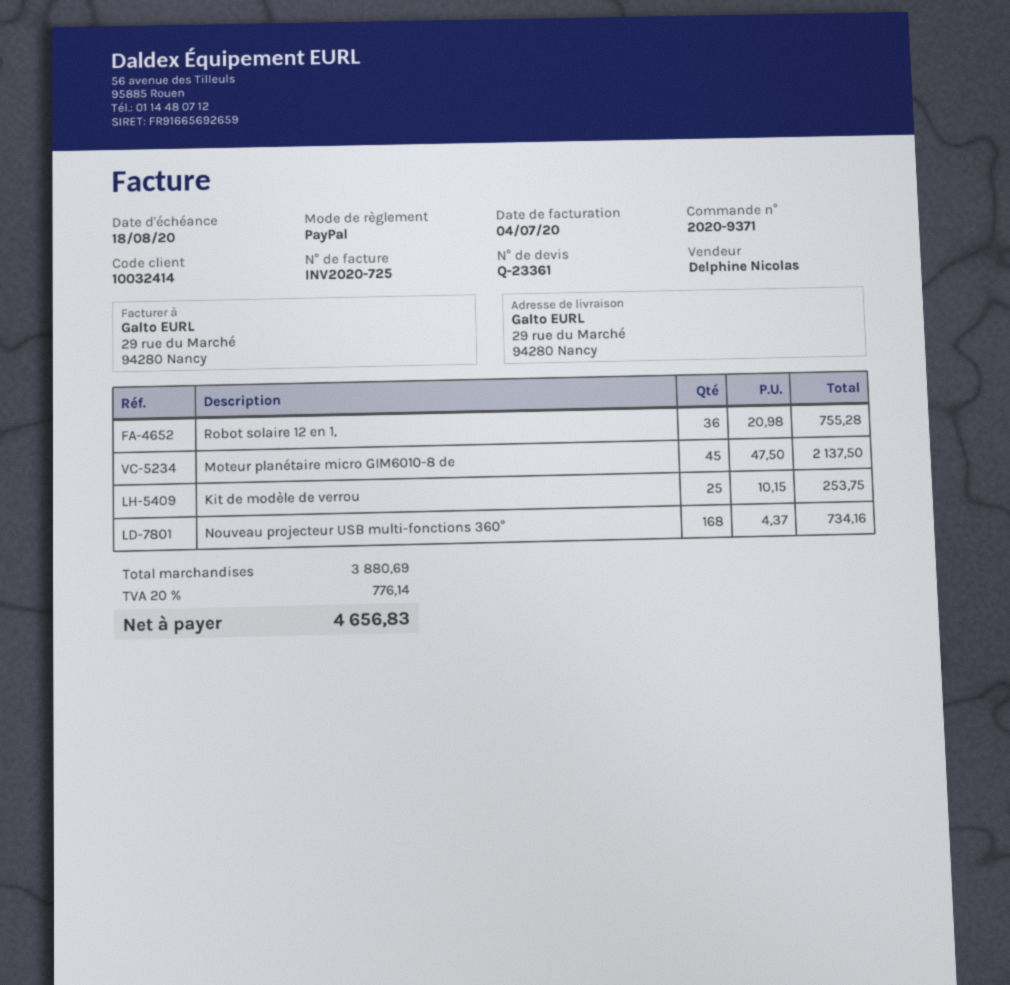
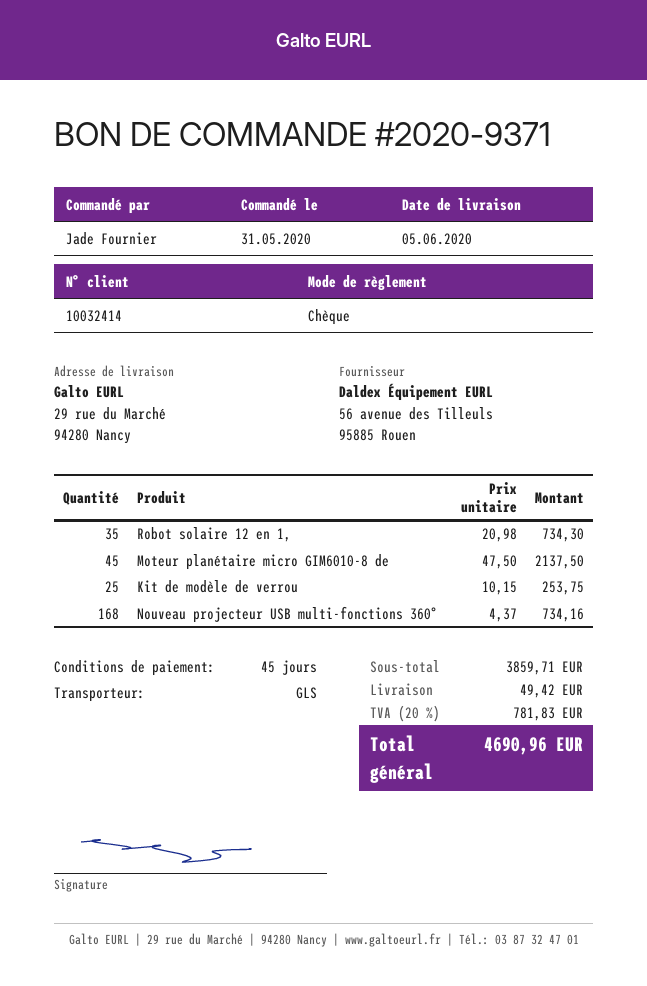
payment method: PayPal -> cheque
Robot solaire 12 en 1,: 36 x 20.98 = 755.28 -> 35 x 20.98 = 734.30
subtotal: 3880.69 -> 3859.71
shipping: none -> 49.42
tax: 20% = 776.14 -> 20% = 781.83
total: 4656.83 -> 4690.96

